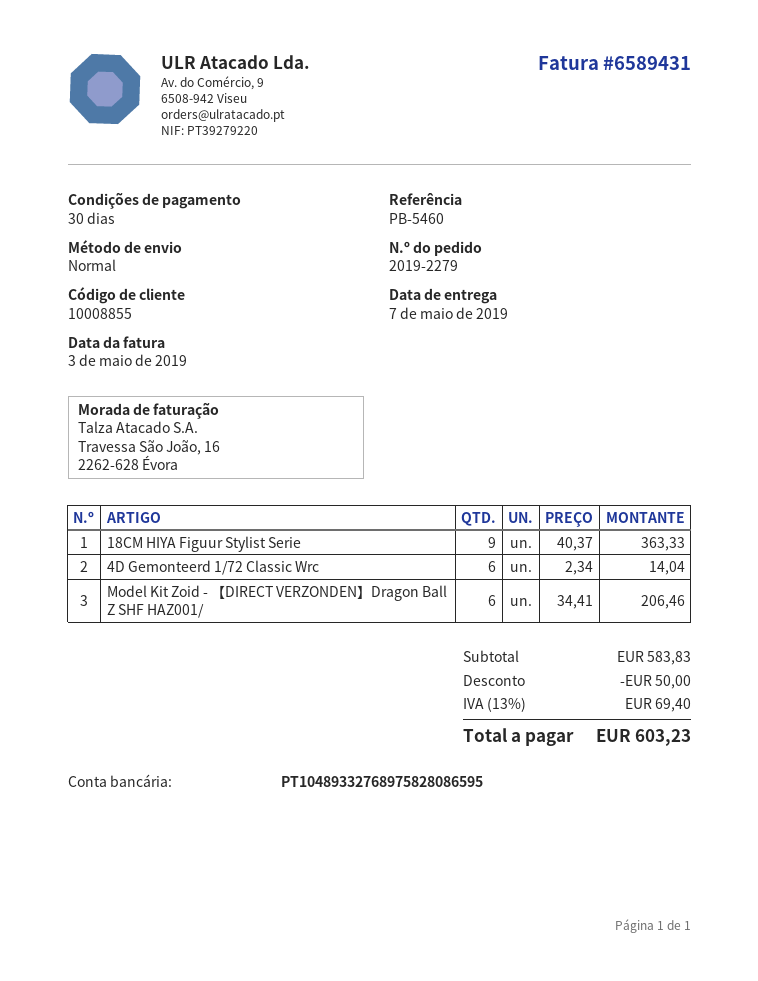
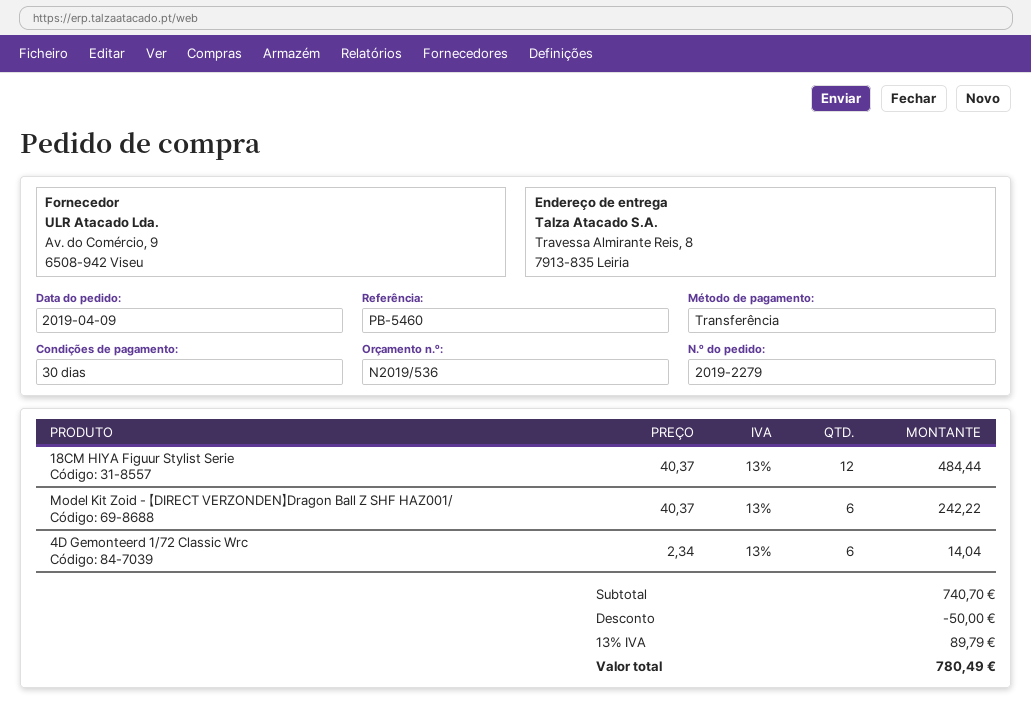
18CM HIYA Figuur Stylist Serie: 9 x 40.37 = 363.33 -> 12 x 40.37 = 484.44
Model Kit Zoid - 【DIRECT VERZONDEN】Dragon Ball Z SHF HAZ001/: 6 x 34.41 = 206.46 -> 6 x 40.37 = 242.22
subtotal: 583.83 -> 740.70
tax: 13% = 69.40 -> 13% = 89.79
total: 603.23 -> 780.49

